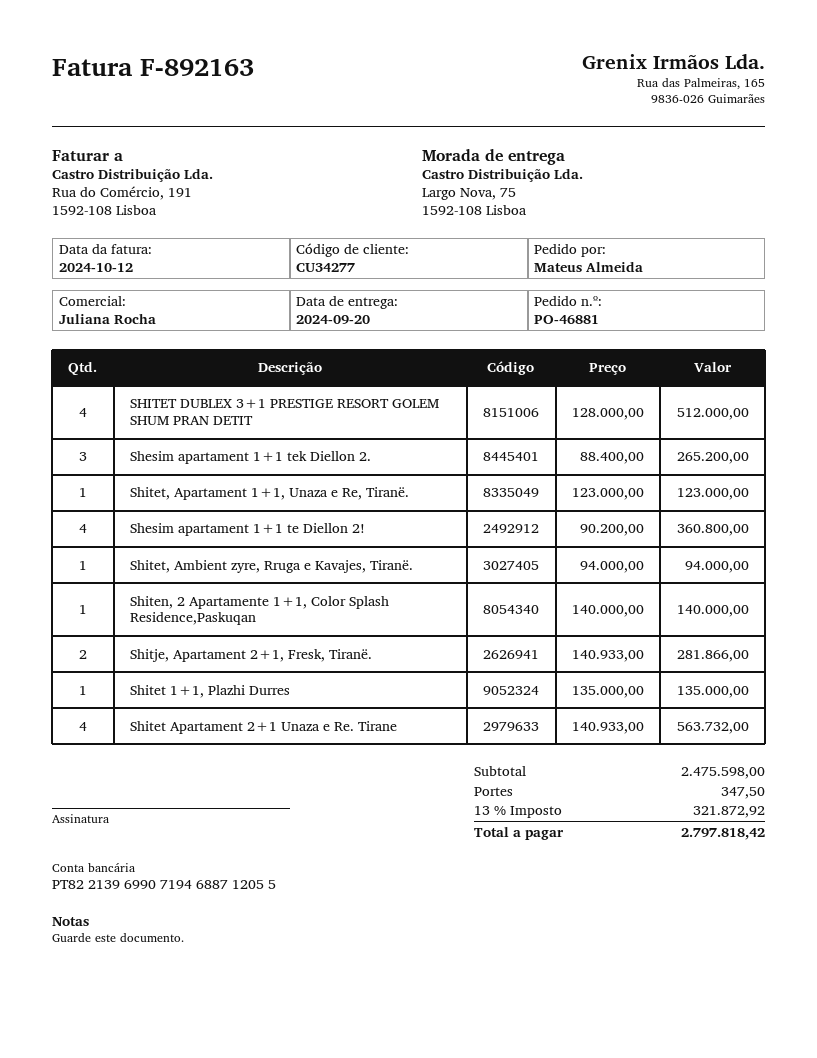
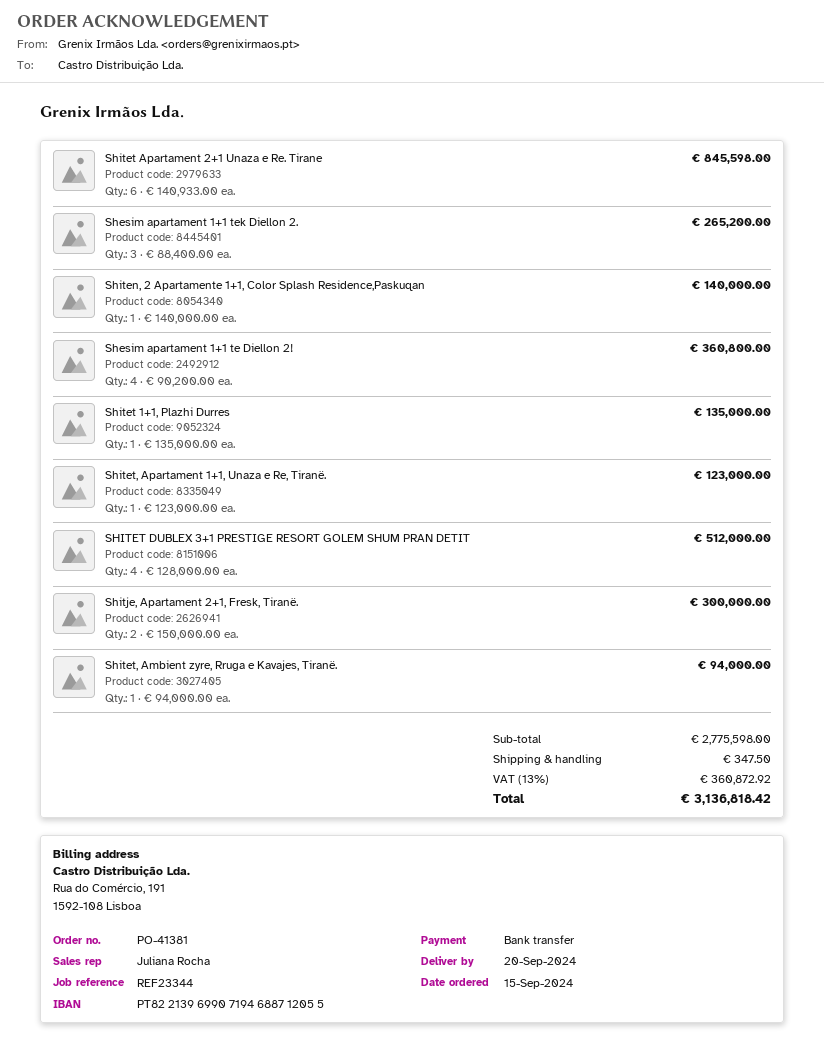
order number: PO-46881 -> PO-41381
Shitje, Apartament 2+1, Fresk, Tiranë.: 2 x 140933.00 = 281866.00 -> 2 x 150000.00 = 300000.00
Shitet Apartament 2+1 Unaza e Re. Tirane: 4 x 140933.00 = 563732.00 -> 6 x 140933.00 = 845598.00
subtotal: 2475598.00 -> 2775598.00
tax: 13% = 321872.92 -> 13% = 360872.92
total: 2797818.42 -> 3136818.42

